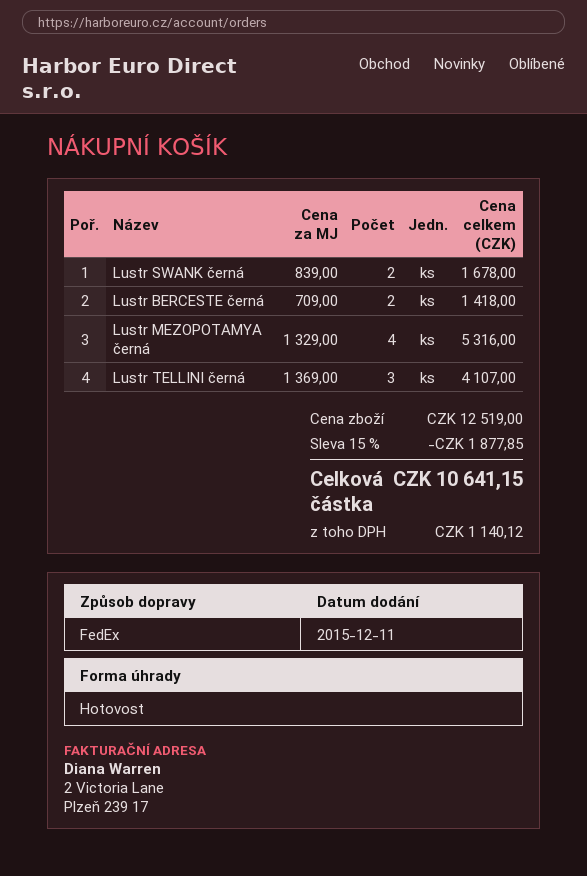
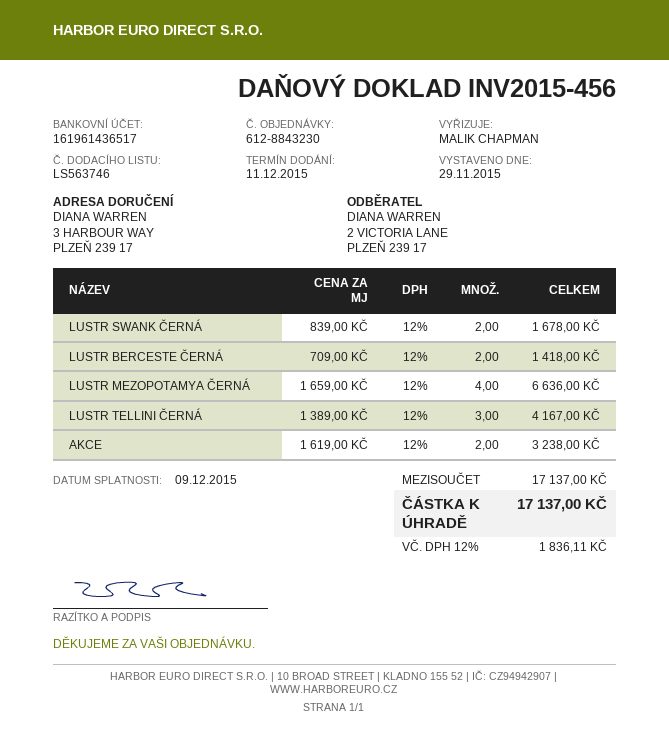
Lustr MEZOPOTAMYA černá: 4 x 1329.00 = 5316.00 -> 4 x 1659.00 = 6636.00
Lustr TELLINI černá: 3 x 1369.00 = 4107.00 -> 3 x 1389.00 = 4167.00
AKCE: none -> 2 x 1619.00 = 3238.00
subtotal: 12519.00 -> 17137.00
discount: 15% = 1877.85 -> none
tax: 1140.12 -> 1836.11
total: 10641.15 -> 17137.00

